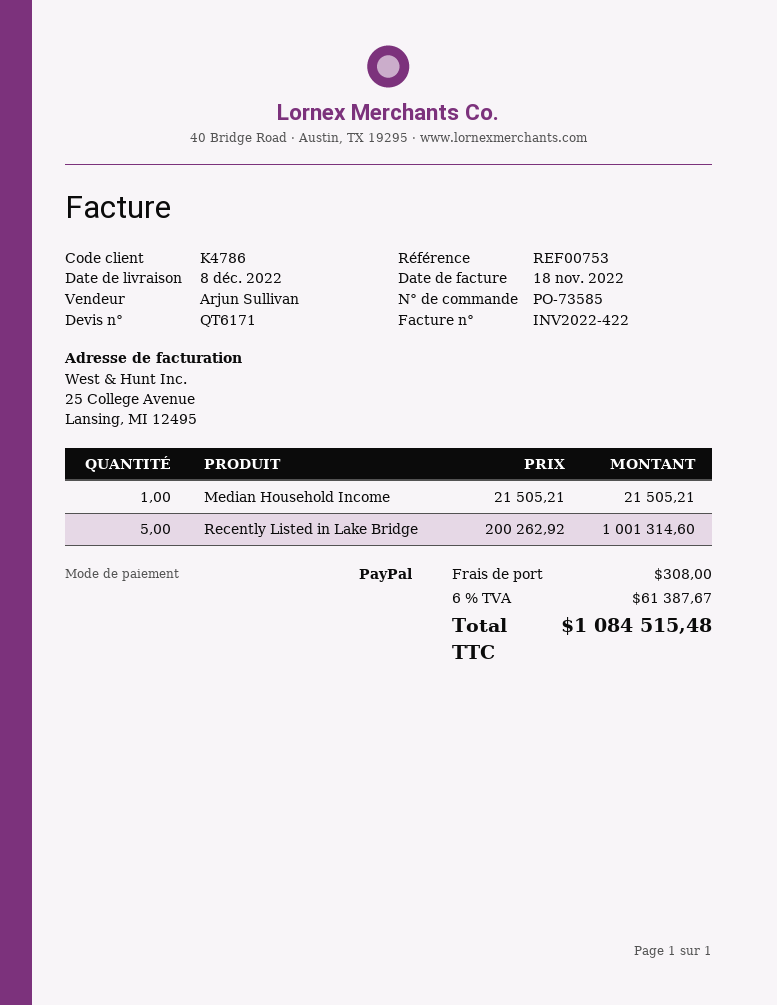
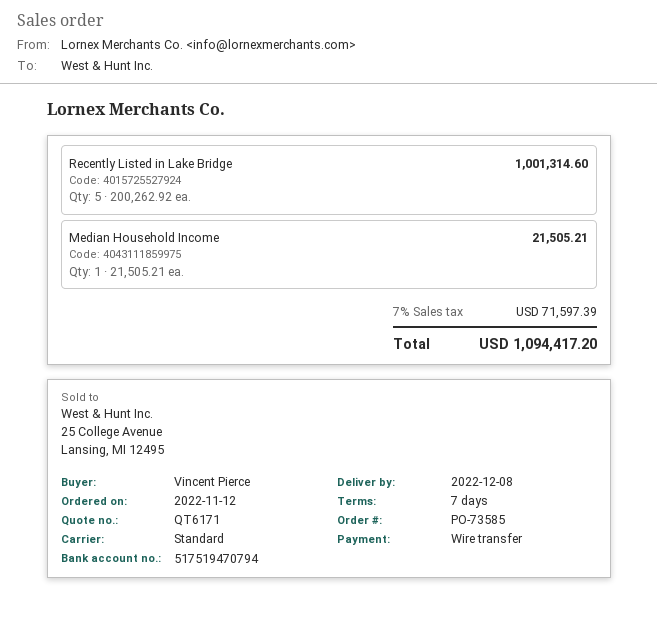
payment method: PayPal -> bank transfer
shipping: 308.00 -> none
tax: 6% = 61387.67 -> 7% = 71597.39
total: 1084515.48 -> 1094417.20

